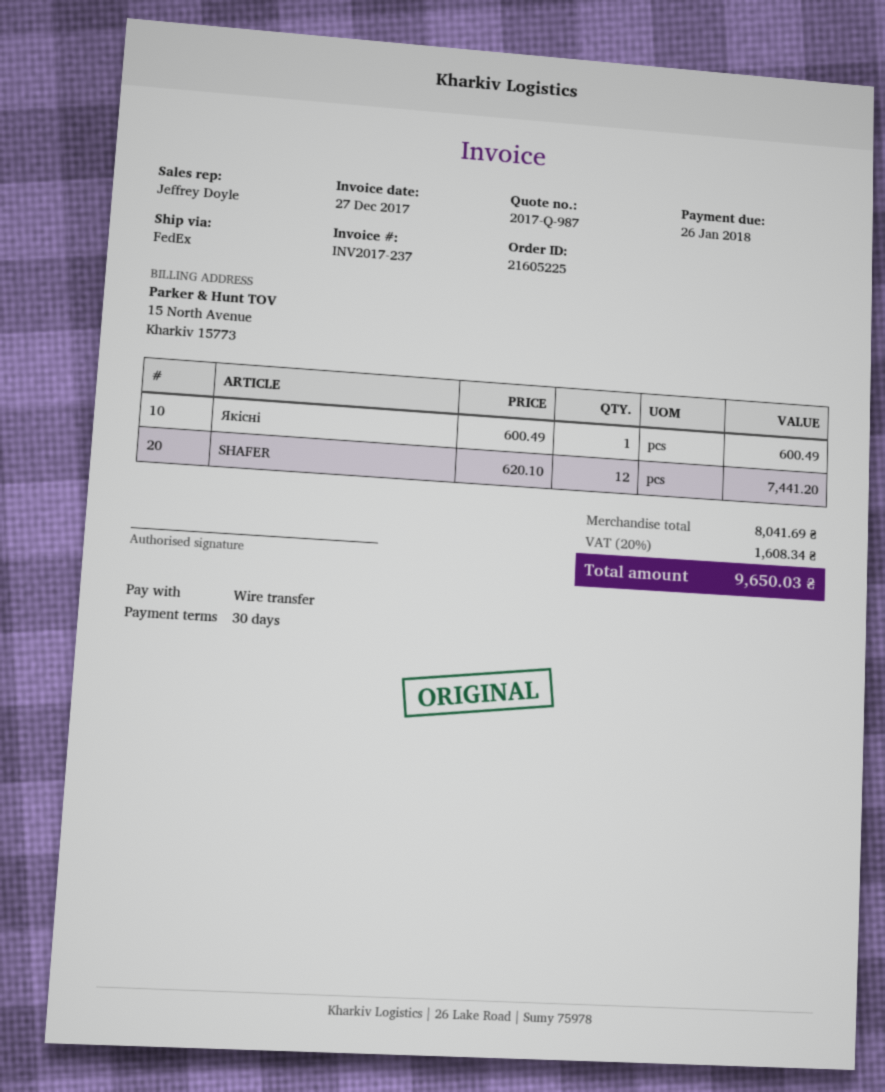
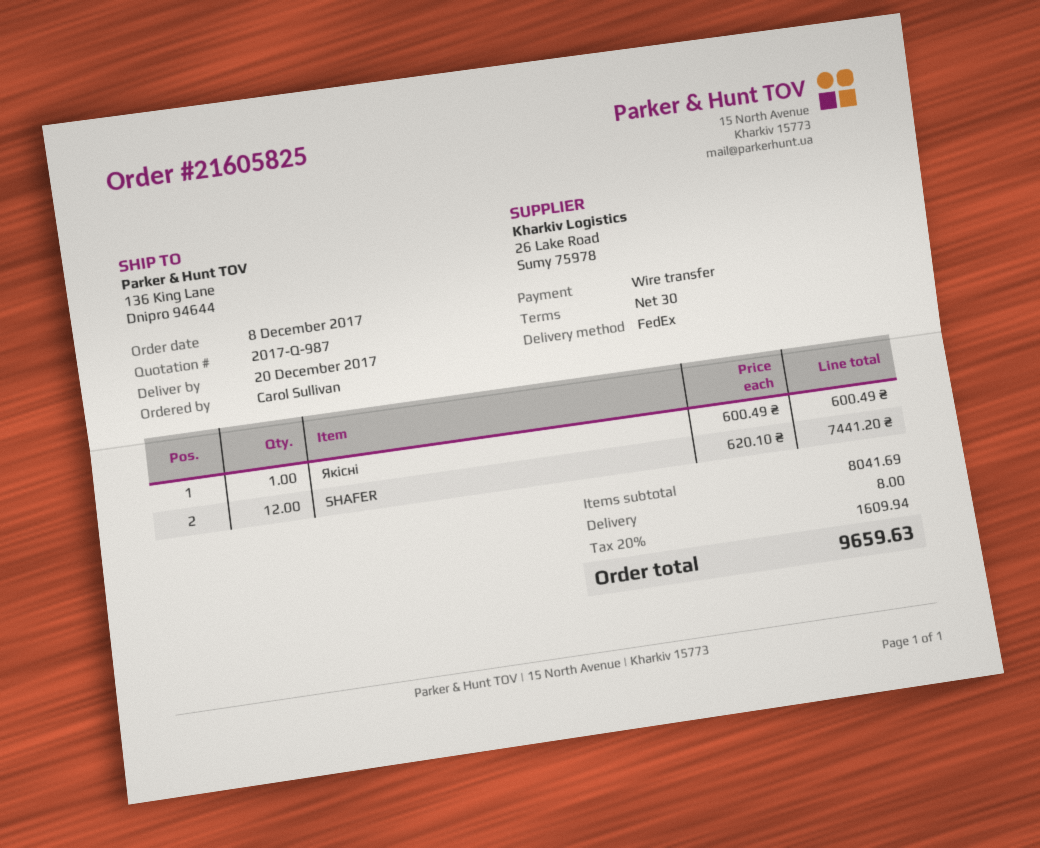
order number: 21605225 -> 21605825
shipping: none -> 8.00
tax: 20% = 1608.34 -> 20% = 1609.94
total: 9650.03 -> 9659.63

